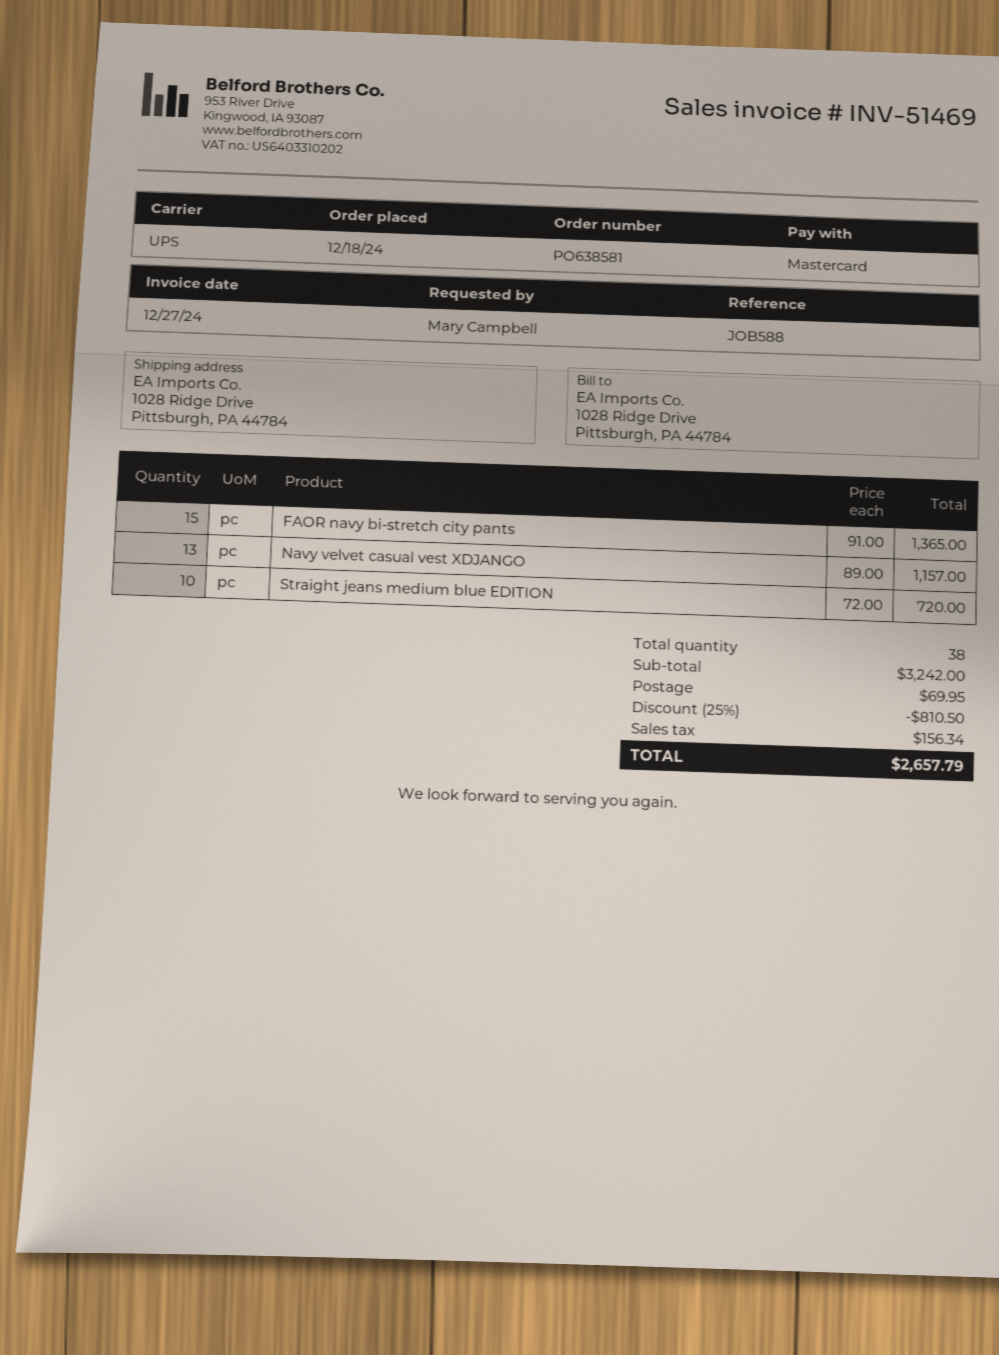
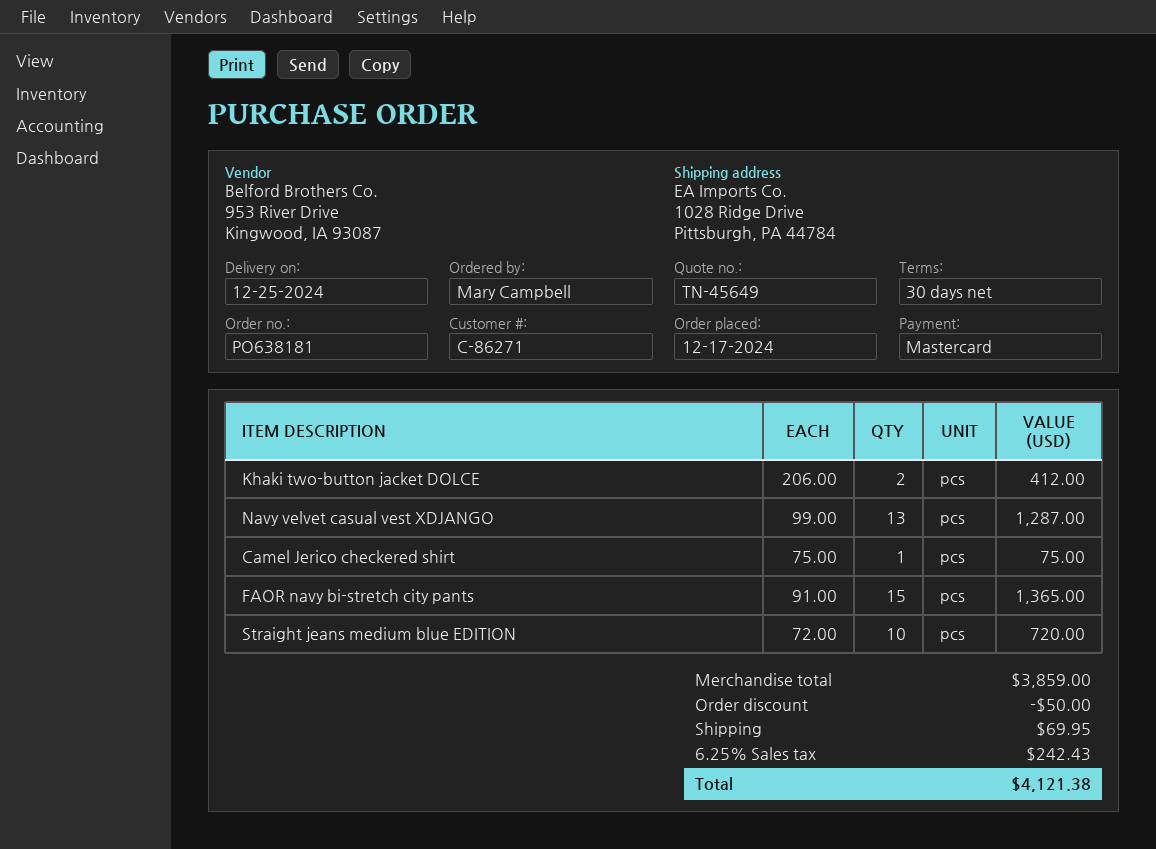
order number: PO638581 -> PO638181
order date: 2024-12-18 -> 2024-12-17
Navy velvet casual vest XDJANGO: 13 x 89.00 = 1157.00 -> 13 x 99.00 = 1287.00
Khaki two-button jacket DOLCE: none -> 2 x 206.00 = 412.00
Camel Jerico checkered shirt: none -> 1 x 75.00 = 75.00
subtotal: 3242.00 -> 3859.00
discount: 810.50 -> 50.00
tax: 156.34 -> 242.43
total: 2657.79 -> 4121.38

